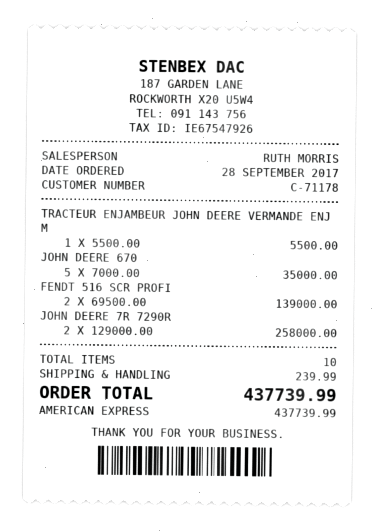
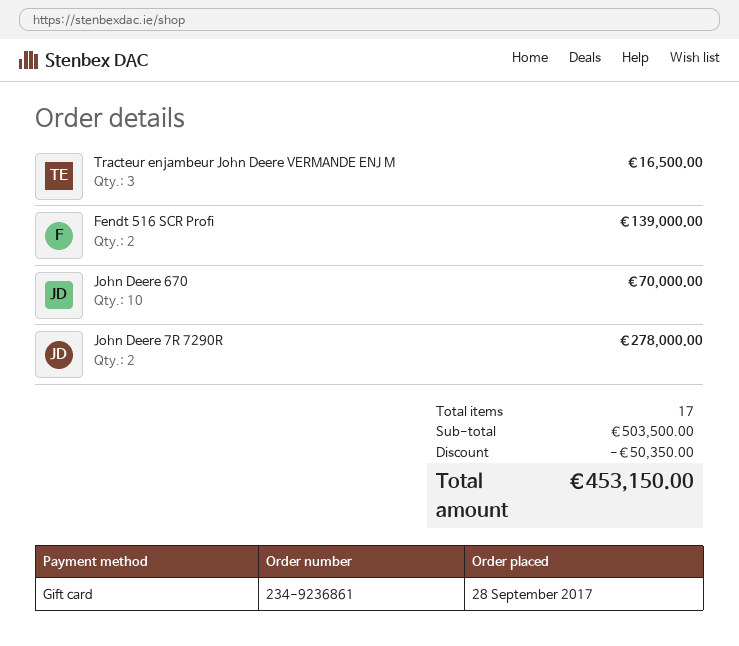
payment method: American Express -> gift card
TRACTEUR ENJAMBEUR JOHN DEERE VERMANDE ENJ M: 1 for 5500.00 -> 3 for 16500.00
JOHN DEERE 670: 5 for 35000.00 -> 10 for 70000.00
JOHN DEERE 7R 7290R: 2 for 258000.00 -> 2 for 278000.00
total quantity: 10 -> 17
discount: none -> 50350.00
shipping: 239.99 -> none
total: 437739.99 -> 453150.00

